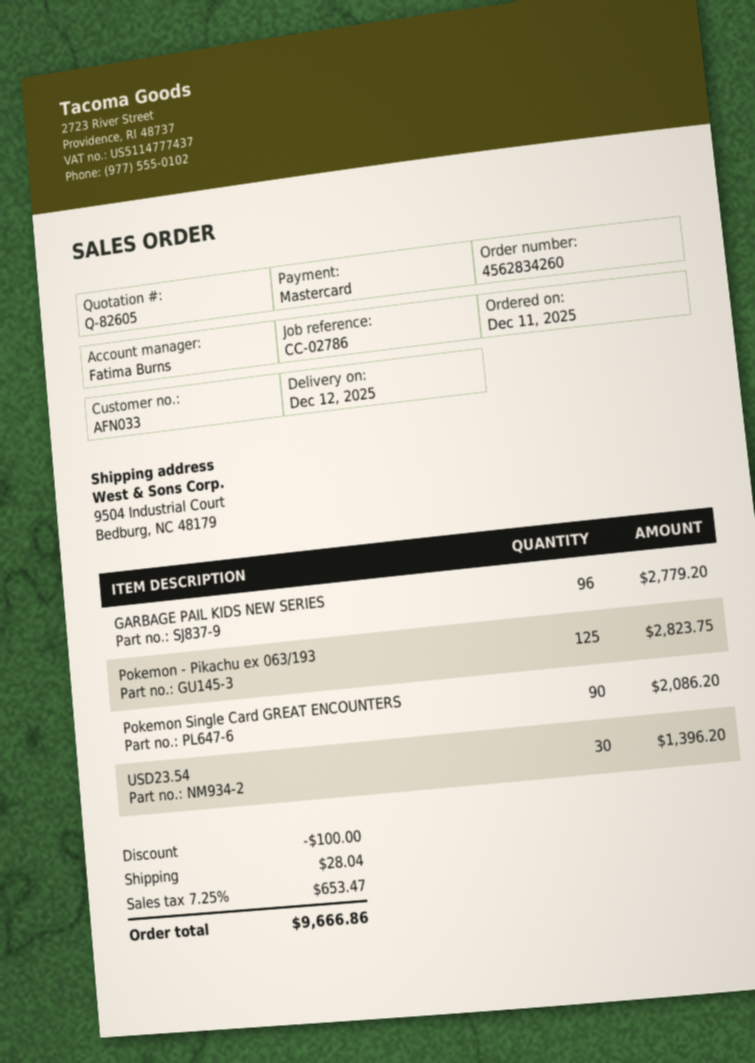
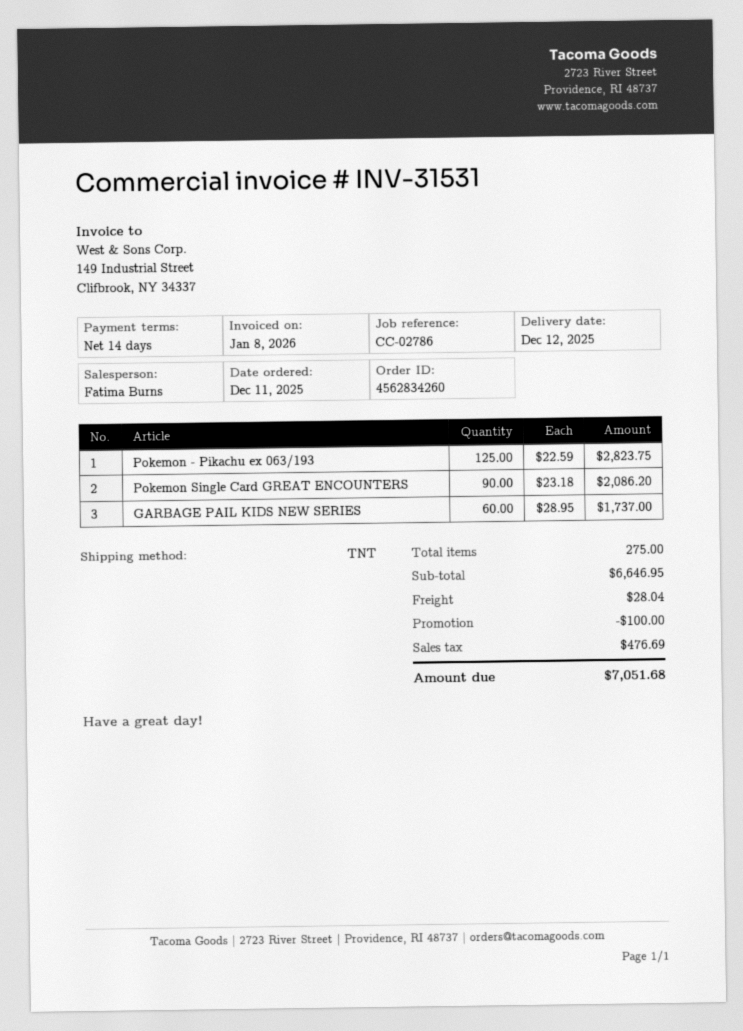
GARBAGE PAIL KIDS NEW SERIES: 96 for 2779.20 -> 60 for 1737.00
USD23.54: 30 for 1396.20 -> none
tax: 653.47 -> 476.69
total: 9666.86 -> 7051.68

